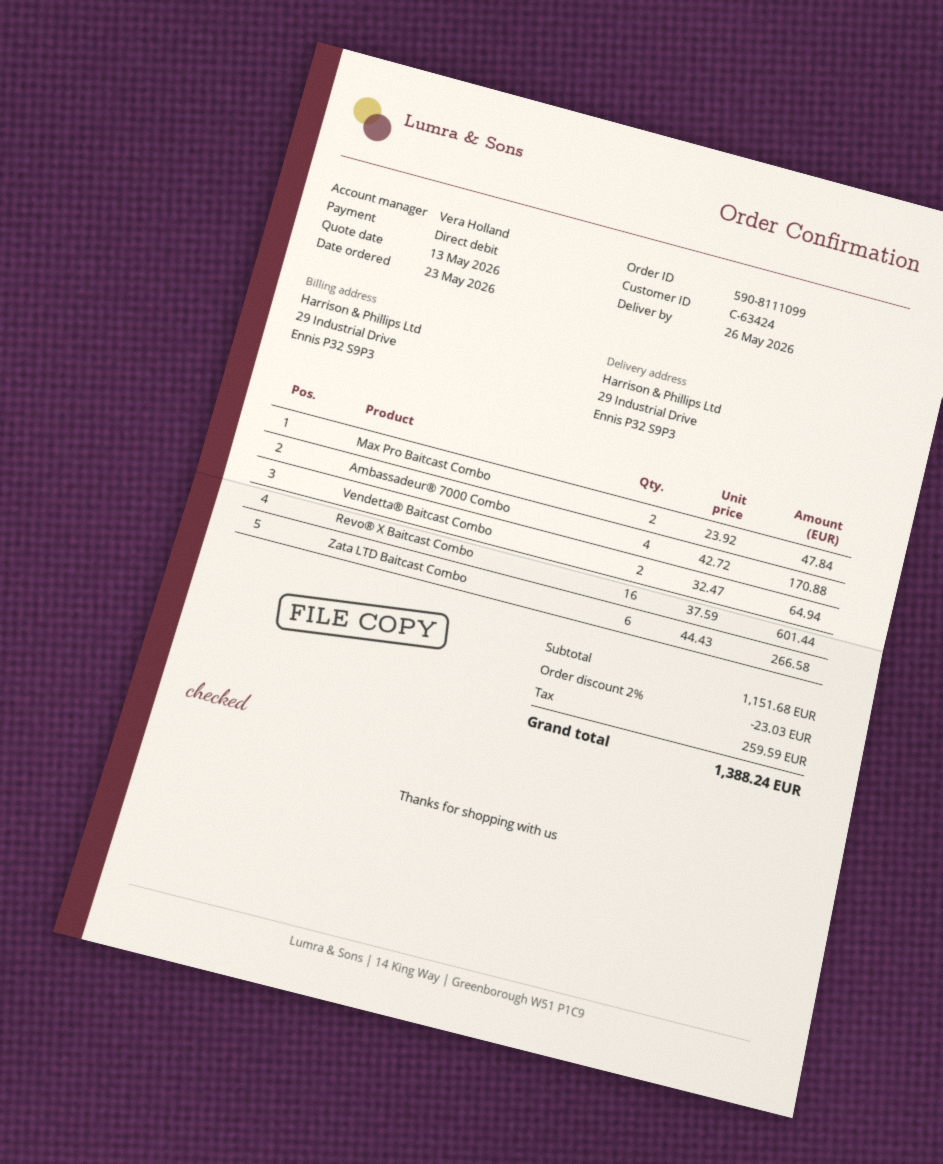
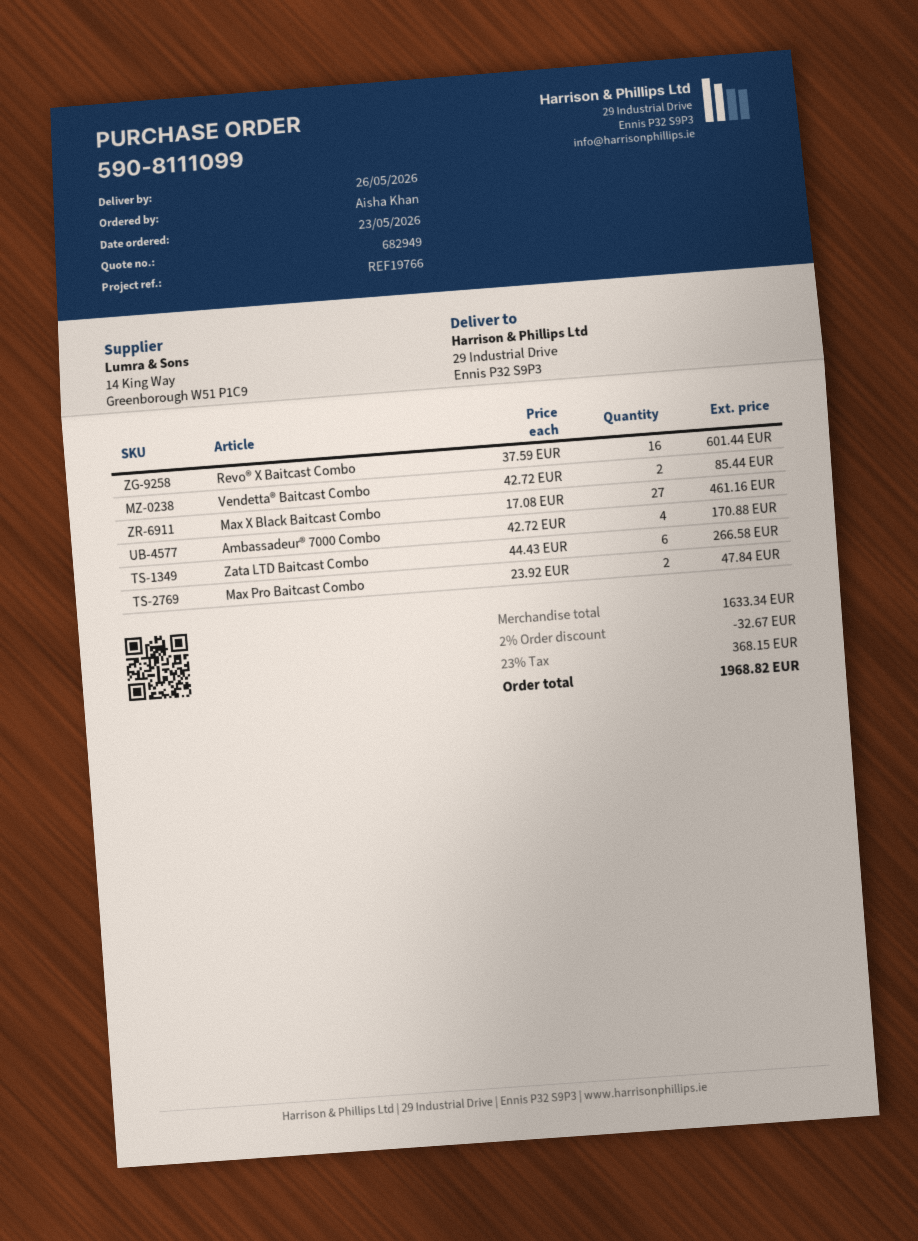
Vendetta® Baitcast Combo: 2 x 32.47 = 64.94 -> 2 x 42.72 = 85.44
Max X Black Baitcast Combo: none -> 27 x 17.08 = 461.16
subtotal: 1151.68 -> 1633.34
discount: 2% = 23.03 -> 2% = 32.67
tax: 259.59 -> 368.15
total: 1388.24 -> 1968.82

